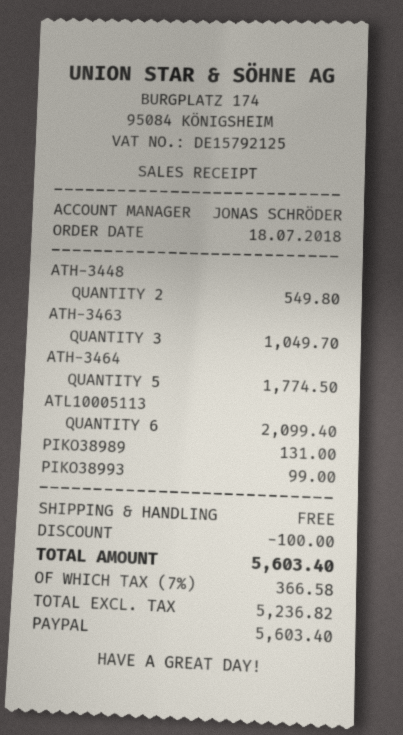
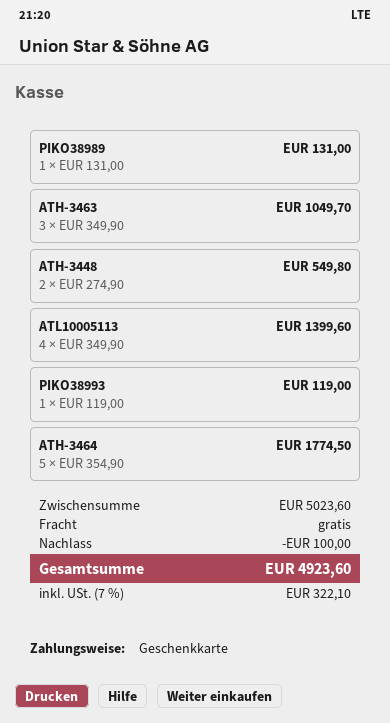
payment method: PayPal -> gift card
ATL10005113: 6 for 2099.40 -> 4 for 1399.60
PIKO38993: 1 for 99.00 -> 1 for 119.00
tax: 7% = 366.58 -> 7% = 322.10
total: 5603.40 -> 4923.60

